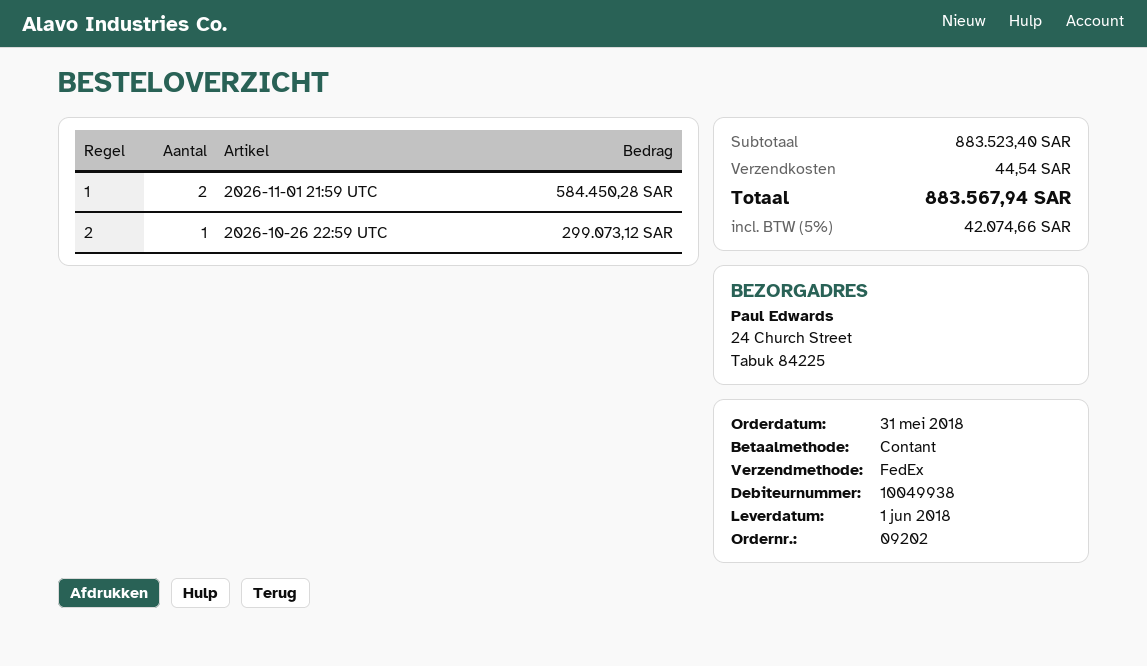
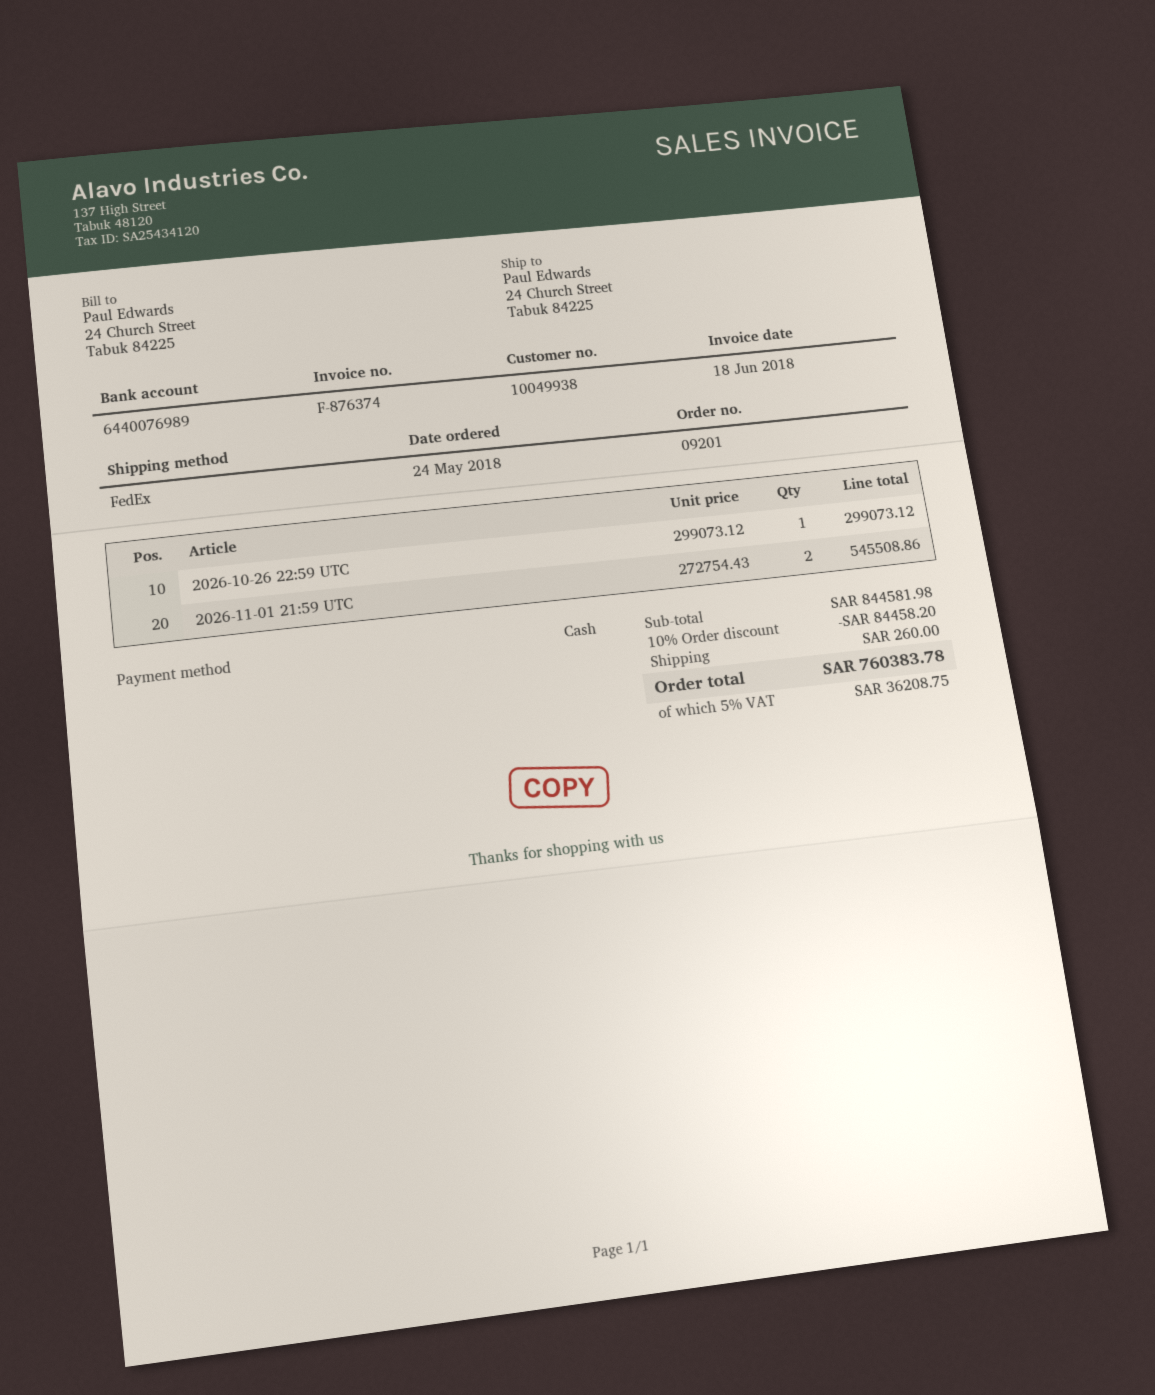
order number: 09202 -> 09201
order date: 2018-05-31 -> 2018-05-24
2026-11-01 21:59 UTC: 2 for 584450.28 -> 2 for 545508.86
subtotal: 883523.40 -> 844581.98
discount: none -> 10% = 84458.20
shipping: 44.54 -> 260.00
tax: 5% = 42074.66 -> 5% = 36208.75
total: 883567.94 -> 760383.78

